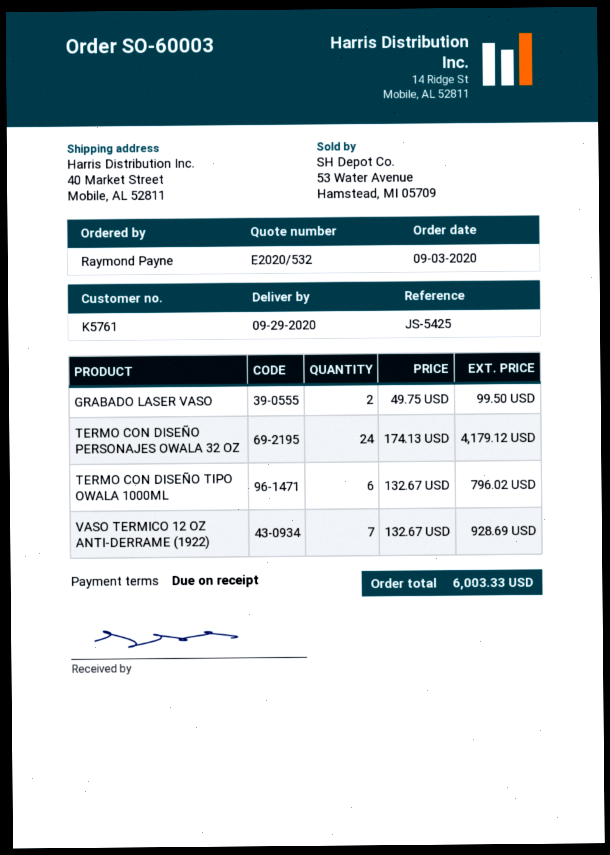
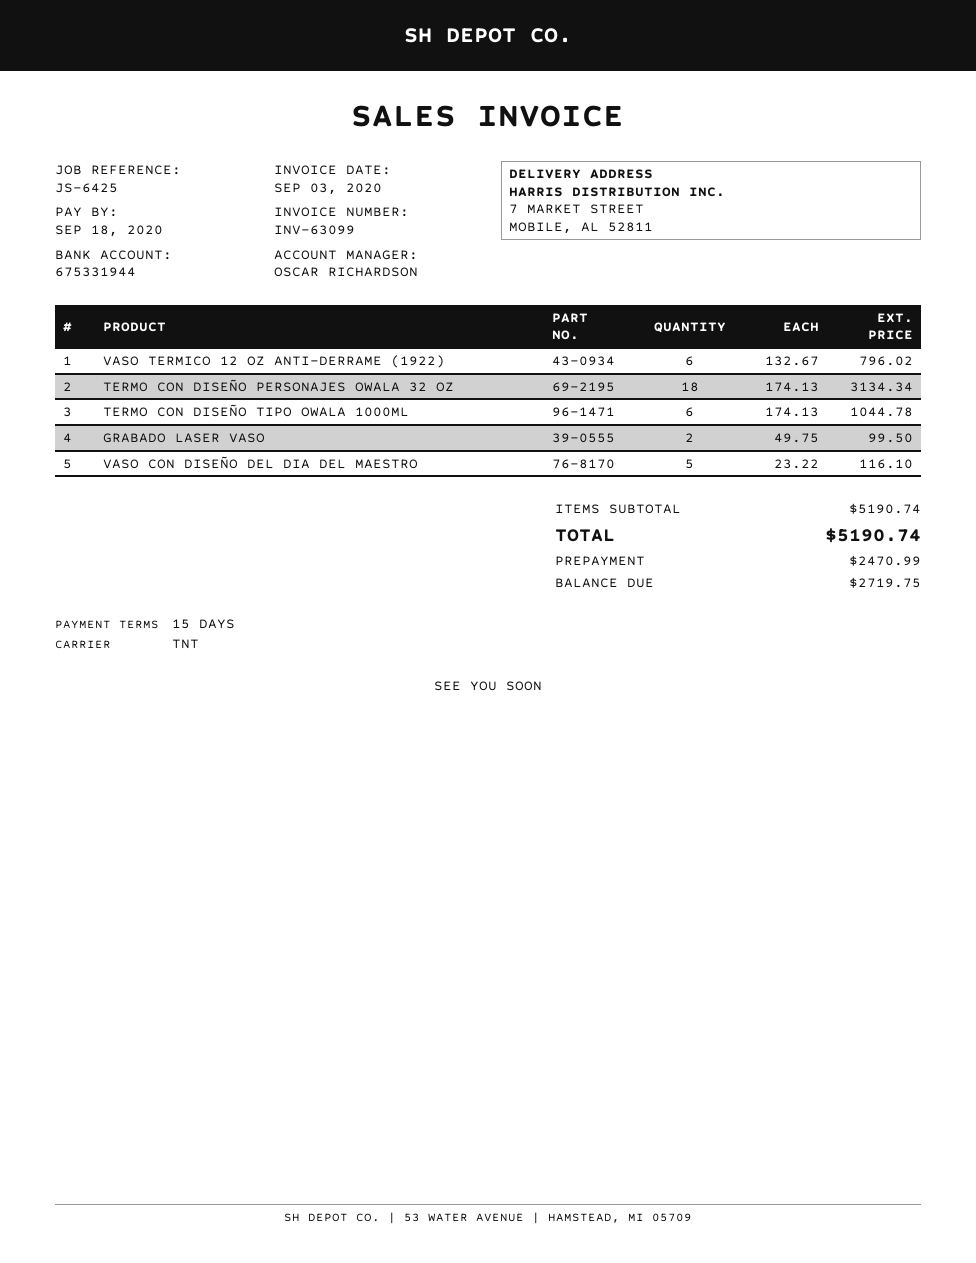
payment terms: on receipt -> 15 days
reference: JS-5425 -> JS-6425
ship to: 40 Market Street, Mobile, AL 52811 -> 7 MARKET STREET, MOBILE, AL 52811
TERMO CON DISEÑO PERSONAJES OWALA 32 OZ: 24 x 174.13 = 4179.12 -> 18 x 174.13 = 3134.34
TERMO CON DISEÑO TIPO OWALA 1000ML: 6 x 132.67 = 796.02 -> 6 x 174.13 = 1044.78
VASO TERMICO 12 OZ ANTI-DERRAME (1922): 7 x 132.67 = 928.69 -> 6 x 132.67 = 796.02
VASO CON DISEÑO DEL DIA DEL MAESTRO: none -> 5 x 23.22 = 116.10
total: 6003.33 -> 5190.74

